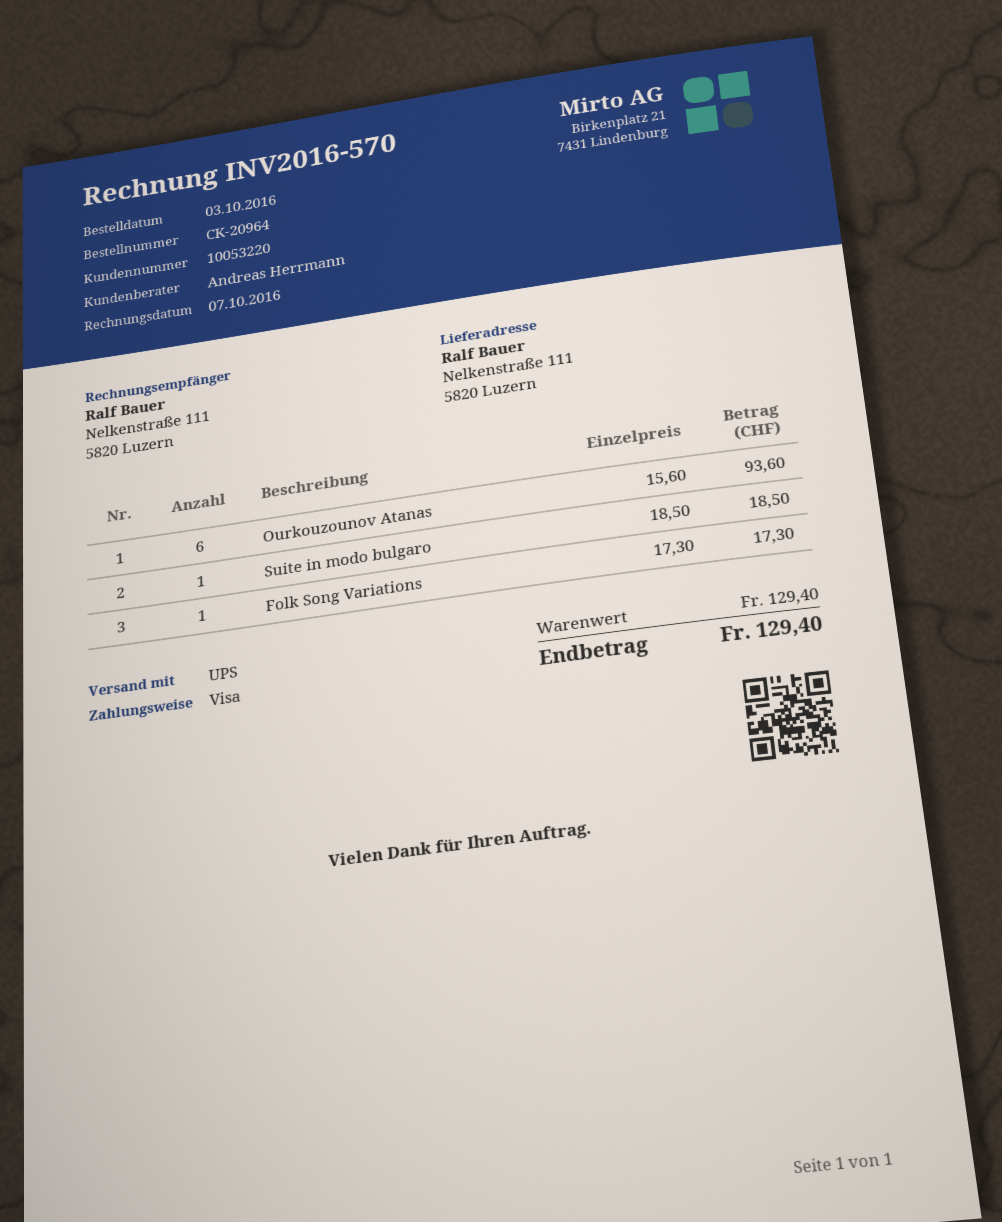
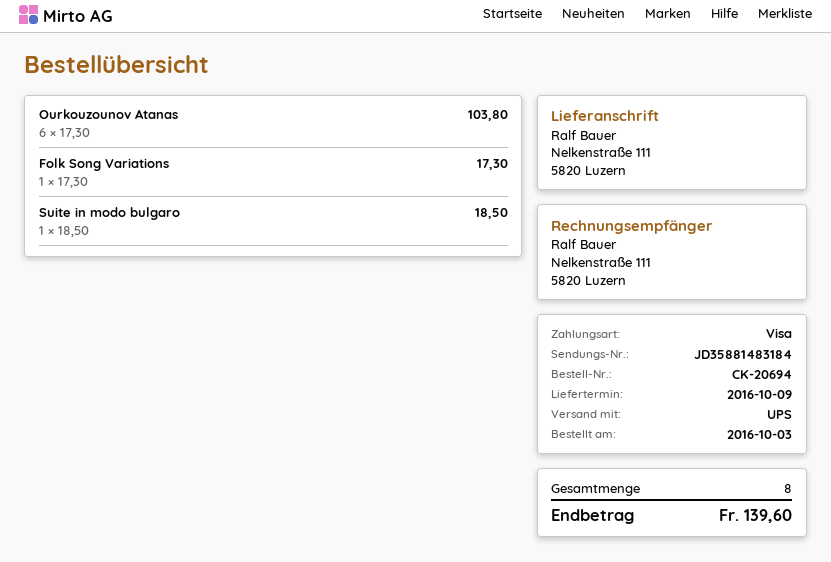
order number: CK-20964 -> CK-20694
Ourkouzounov Atanas: 6 x 15.60 = 93.60 -> 6 x 17.30 = 103.80
total: 129.40 -> 139.60

